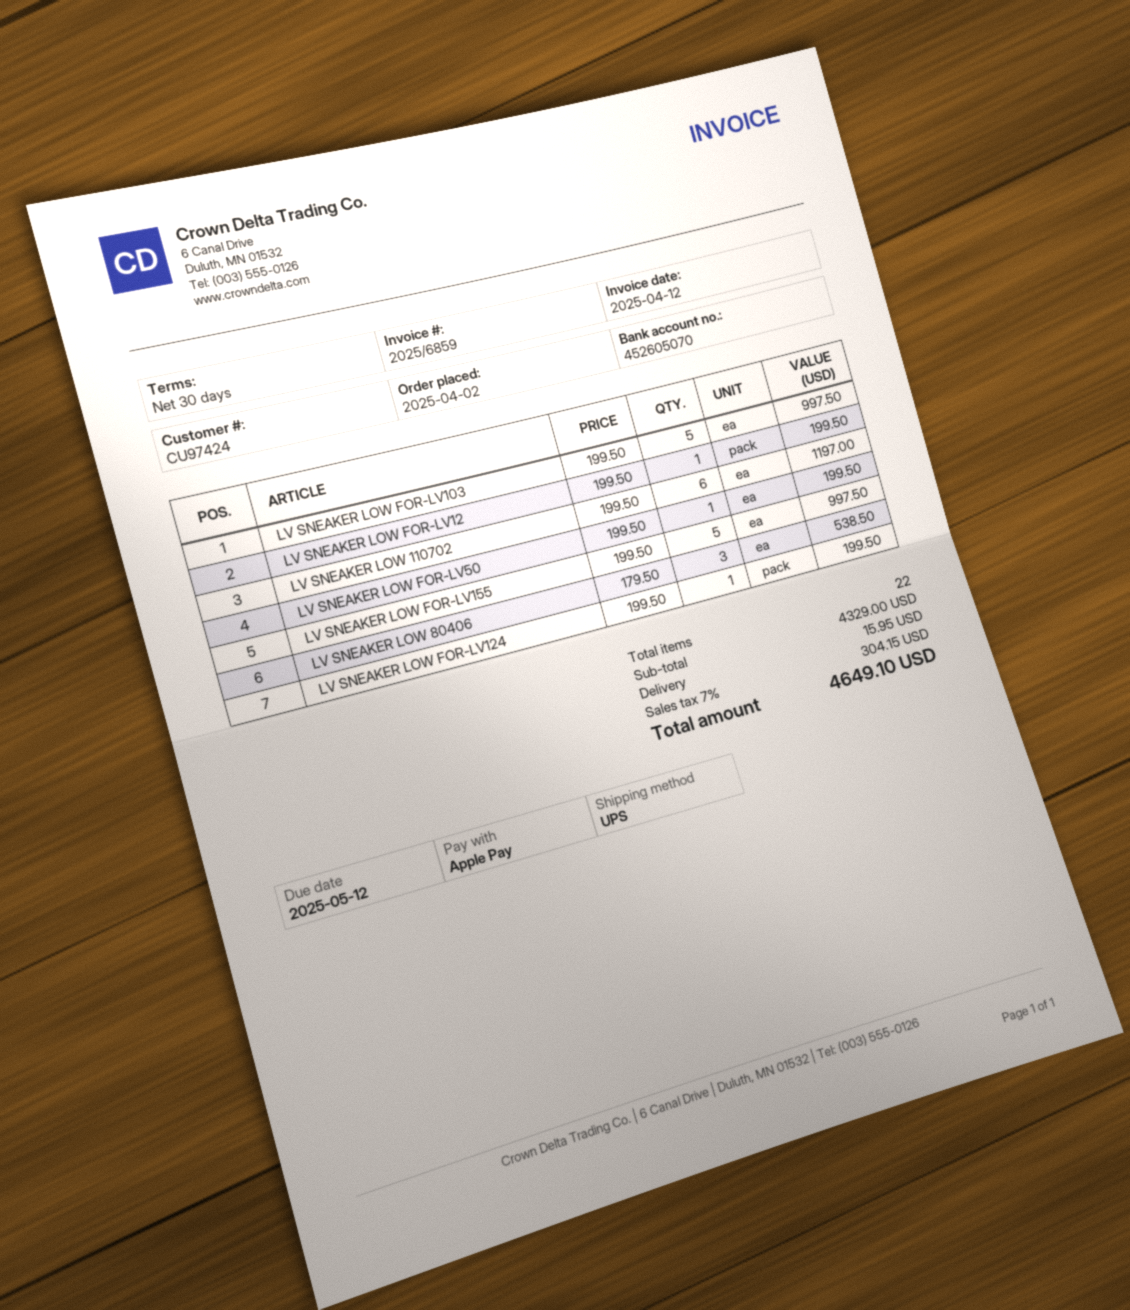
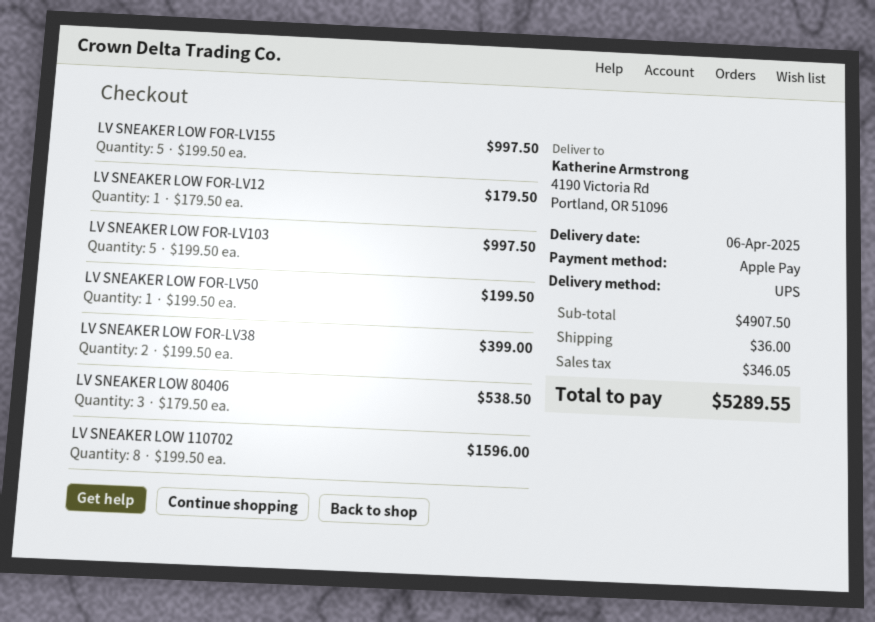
LV SNEAKER LOW FOR-LV12: 1 x 199.50 = 199.50 -> 1 x 179.50 = 179.50
LV SNEAKER LOW 110702: 6 x 199.50 = 1197.00 -> 8 x 199.50 = 1596.00
LV SNEAKER LOW FOR-LV124: 1 x 199.50 = 199.50 -> none
LV SNEAKER LOW FOR-LV38: none -> 2 x 199.50 = 399.00
subtotal: 4329.00 -> 4907.50
shipping: 15.95 -> 36.00
tax: 304.15 -> 346.05
total: 4649.10 -> 5289.55

